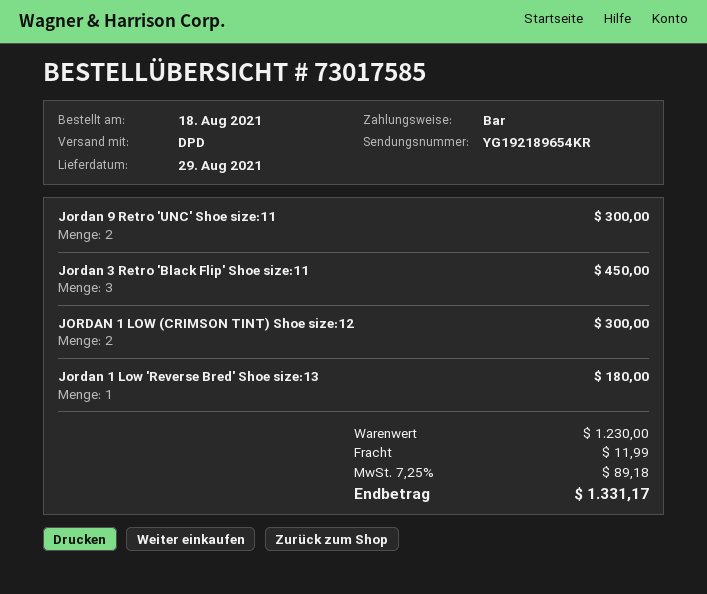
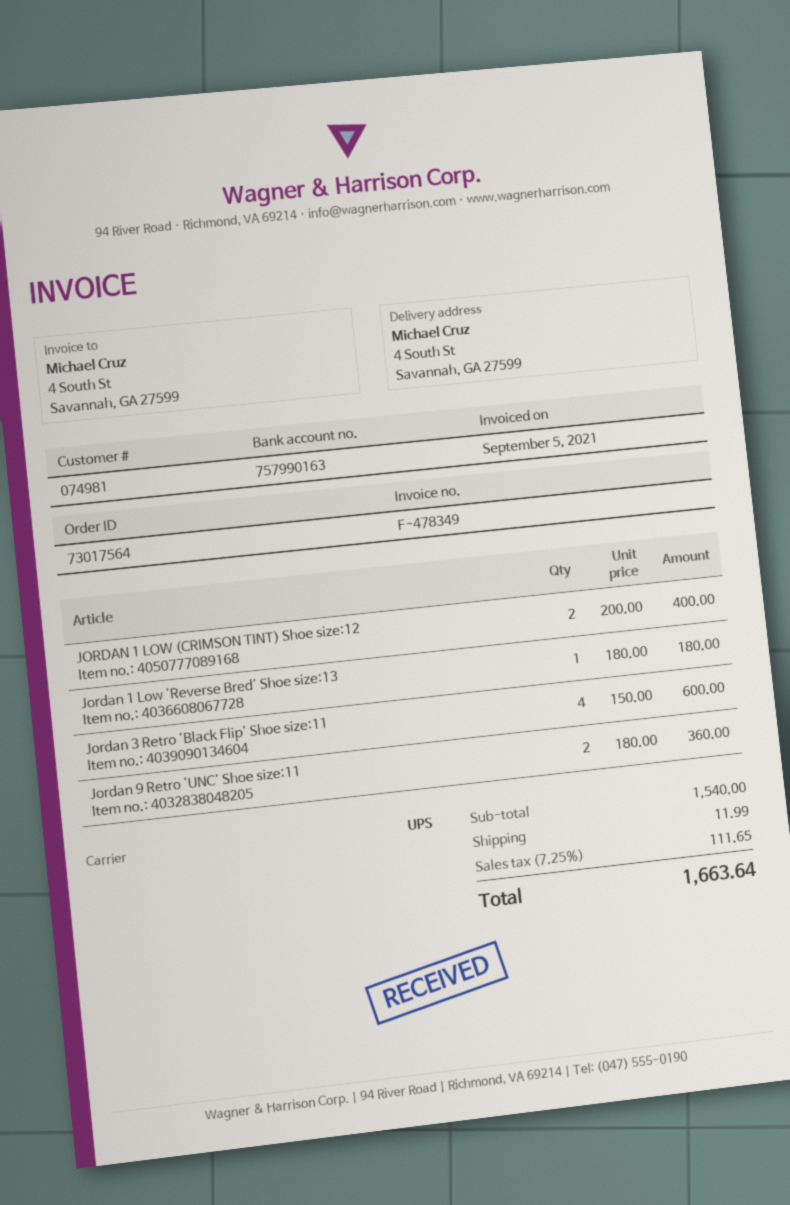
order number: 73017585 -> 73017564
shipping method: DPD -> UPS
Jordan 9 Retro 'UNC' Shoe size:11: 2 for 300.00 -> 2 for 360.00
Jordan 3 Retro 'Black Flip' Shoe size:11: 3 for 450.00 -> 4 for 600.00
JORDAN 1 LOW (CRIMSON TINT) Shoe size:12: 2 for 300.00 -> 2 for 400.00
subtotal: 1230.00 -> 1540.00
tax: 7.25% = 89.18 -> 7.25% = 111.65
total: 1331.17 -> 1663.64

